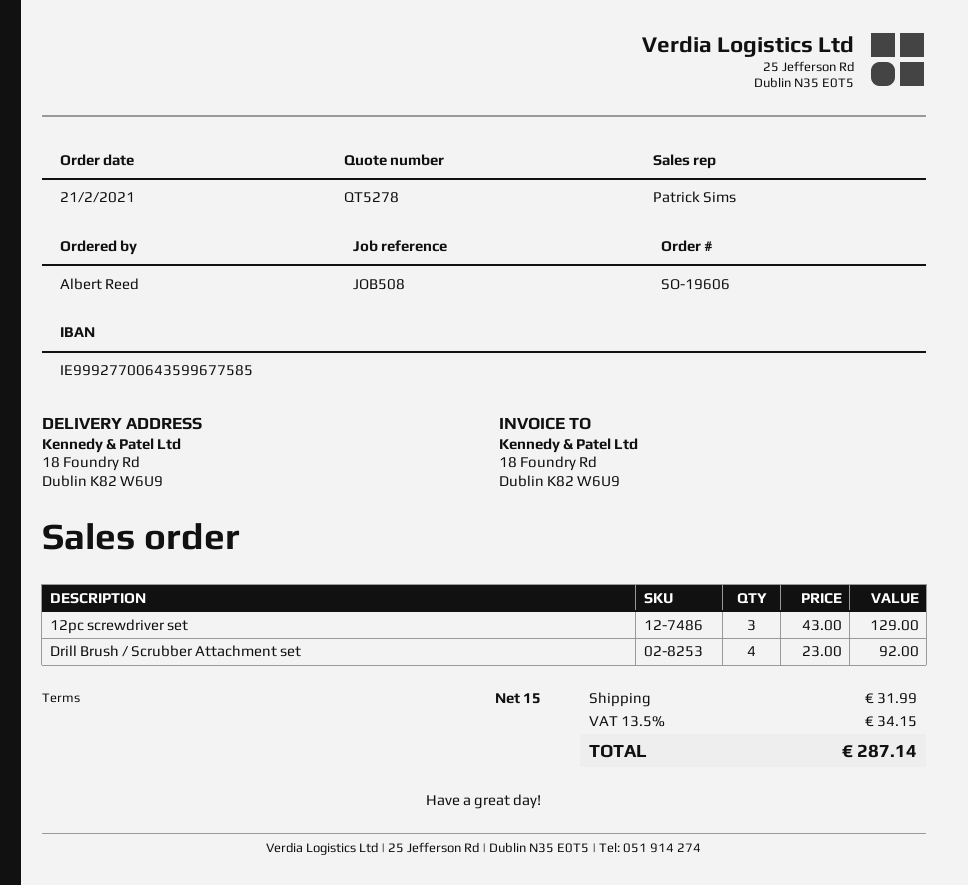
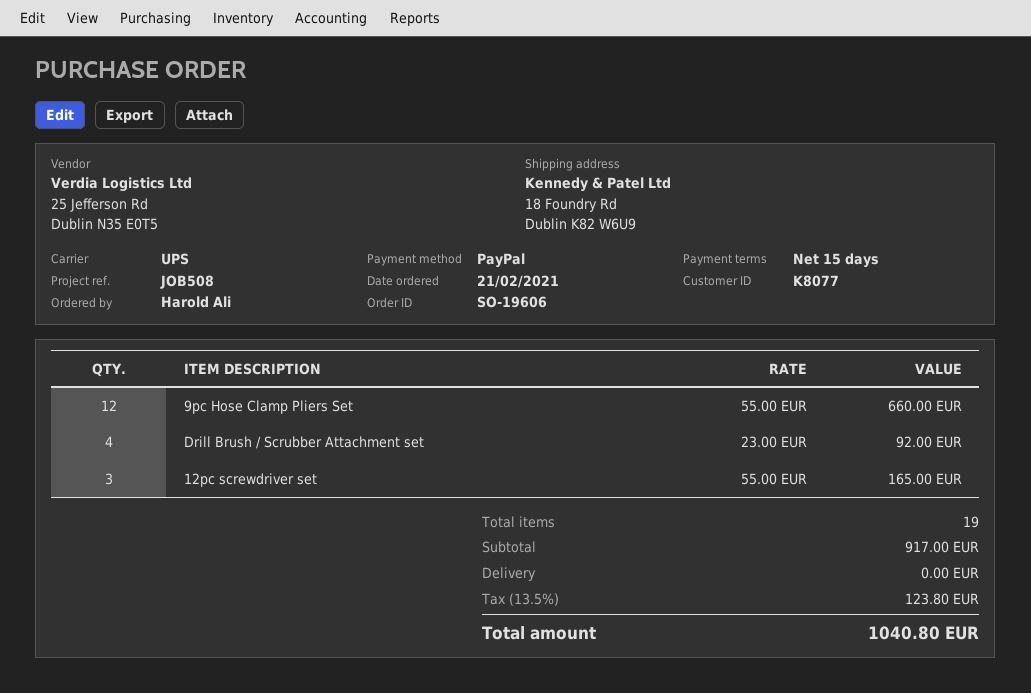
ordered by: Albert Reed -> Harold Ali
12pc screwdriver set: 3 x 43.00 = 129.00 -> 3 x 55.00 = 165.00
9pc Hose Clamp Pliers Set: none -> 12 x 55.00 = 660.00
shipping: 31.99 -> 0.00
tax: 13.5% = 34.15 -> 13.5% = 123.80
total: 287.14 -> 1040.80

